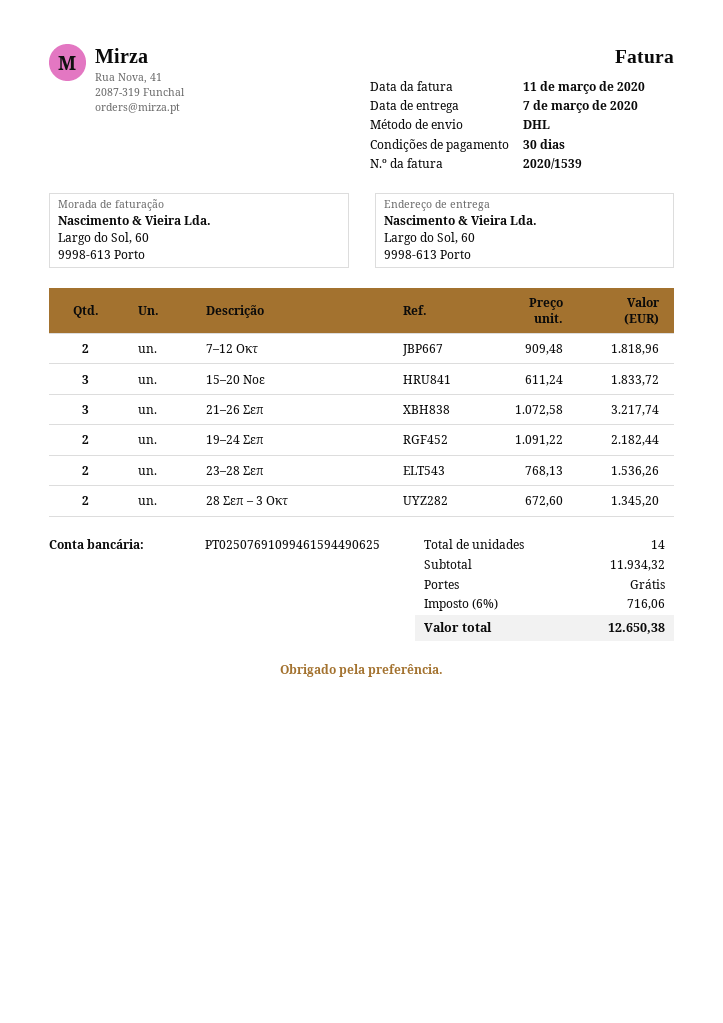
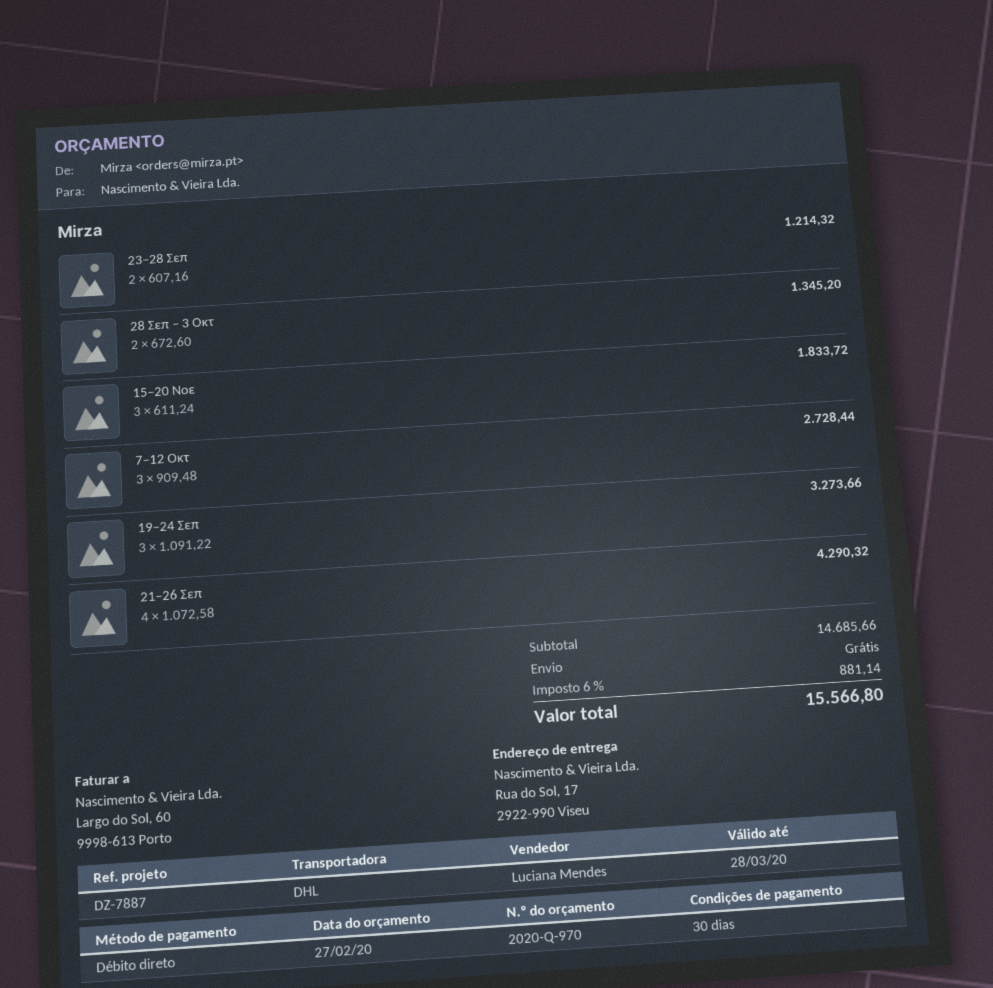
ship to: Largo do Sol, 60, 9998-613 Porto -> Rua do Sol, 17, 2922-990 Viseu
7–12 Οκτ: 2 x 909.48 = 1818.96 -> 3 x 909.48 = 2728.44
21–26 Σεπ: 3 x 1072.58 = 3217.74 -> 4 x 1072.58 = 4290.32
19–24 Σεπ: 2 x 1091.22 = 2182.44 -> 3 x 1091.22 = 3273.66
23–28 Σεπ: 2 x 768.13 = 1536.26 -> 2 x 607.16 = 1214.32
subtotal: 11934.32 -> 14685.66
tax: 6% = 716.06 -> 6% = 881.14
total: 12650.38 -> 15566.80

